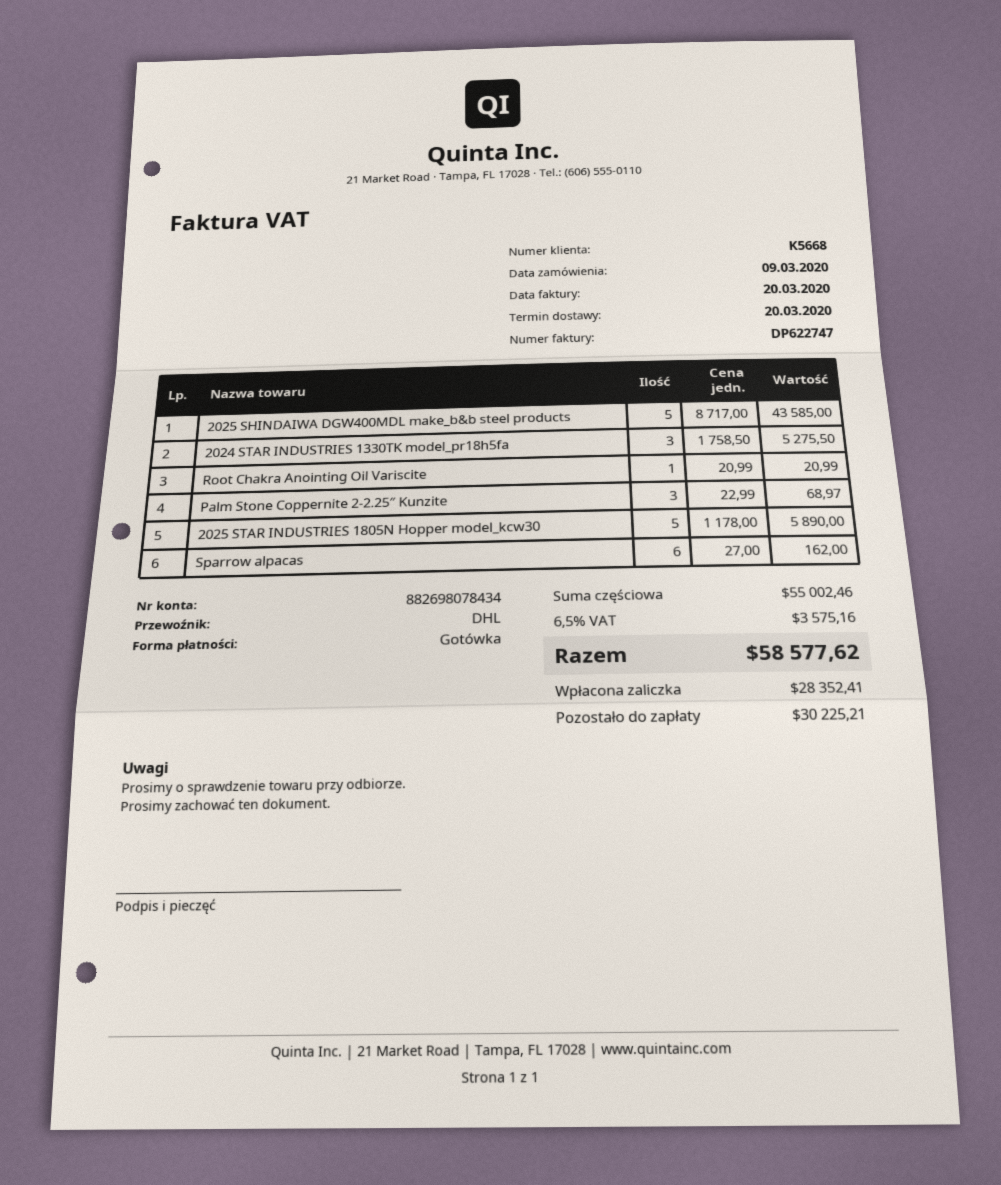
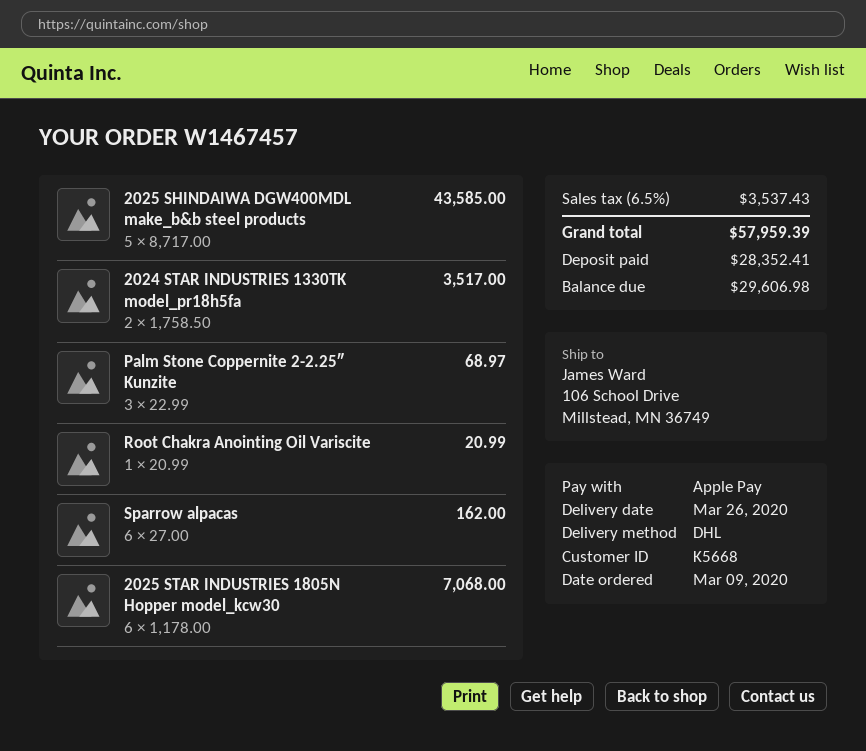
delivery date: 2020-03-20 -> 2020-03-26
payment method: cash -> Apple Pay
2024 STAR INDUSTRIES 1330TK model_pr18h5fa: 3 x 1758.50 = 5275.50 -> 2 x 1758.50 = 3517.00
2025 STAR INDUSTRIES 1805N Hopper model_kcw30: 5 x 1178.00 = 5890.00 -> 6 x 1178.00 = 7068.00
tax: 6.5% = 3575.16 -> 6.5% = 3537.43
total: 58577.62 -> 57959.39
balance: 30225.21 -> 29606.98

